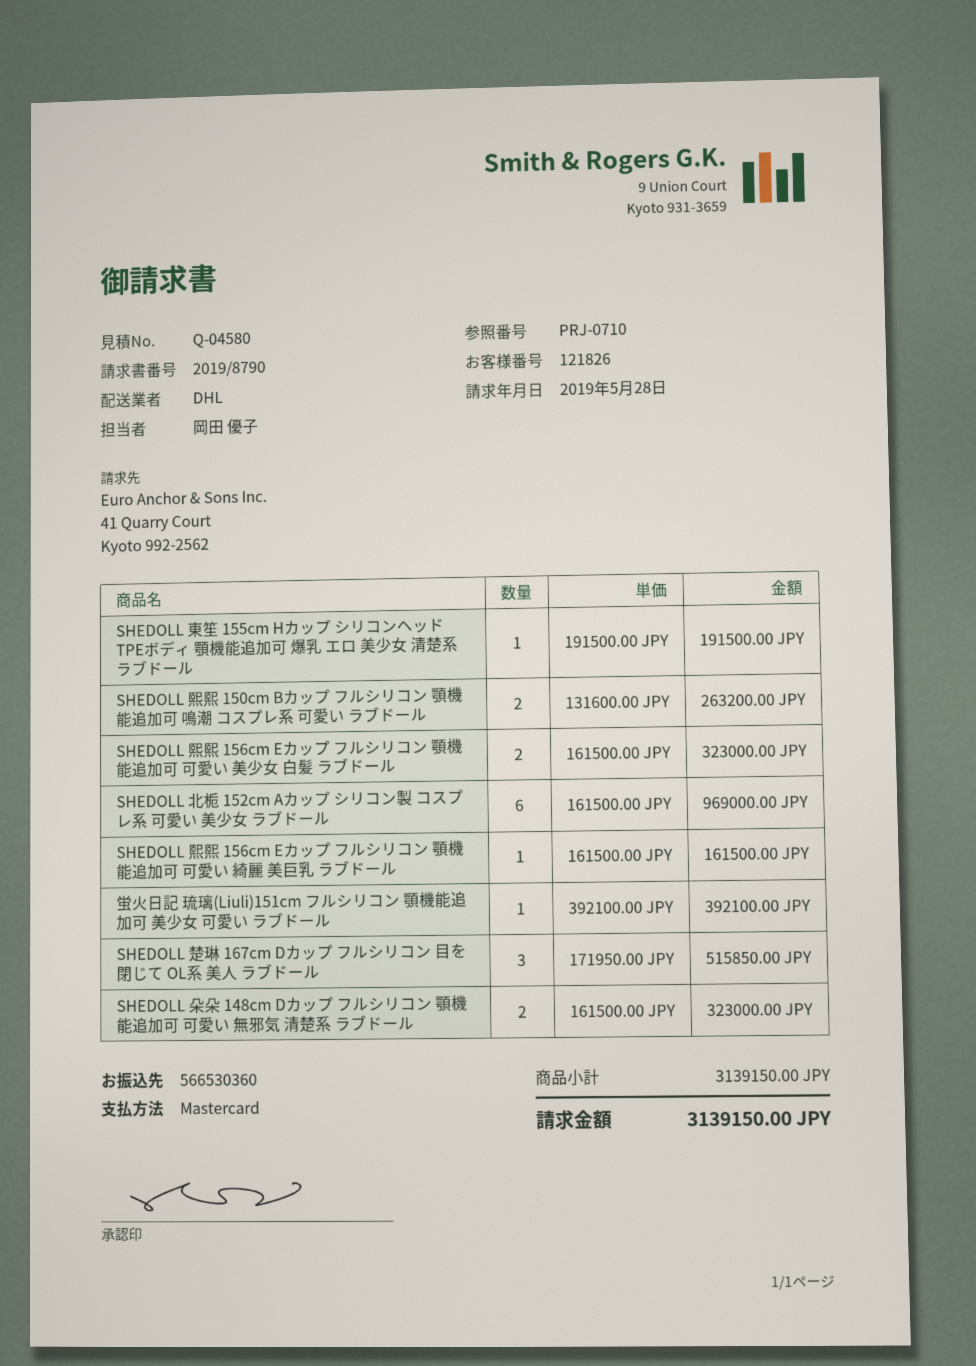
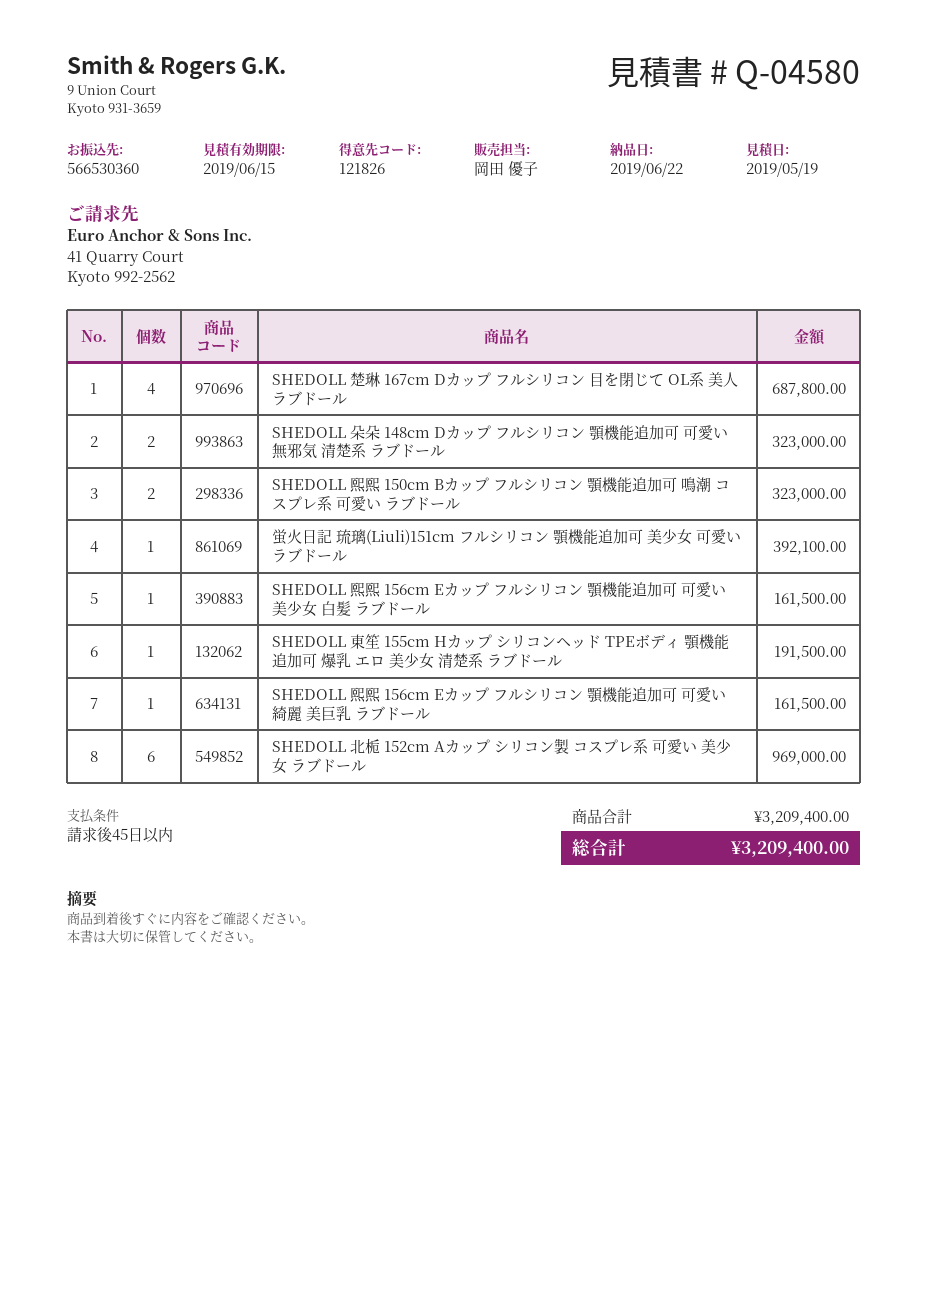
SHEDOLL 熙熙 150cm Bカップ フルシリコン 顎機能追加可 鳴潮 コスプレ系 可愛い ラブドール: 2 for 263200.00 -> 2 for 323000.00
SHEDOLL 熙熙 156cm Eカップ フルシリコン 顎機能追加可 可愛い 美少女 白髪 ラブドール: 2 for 323000.00 -> 1 for 161500.00
SHEDOLL 楚琳 167cm Dカップ フルシリコン 目を閉じて OL系 美人 ラブドール: 3 for 515850.00 -> 4 for 687800.00
subtotal: 3139150.00 -> 3209400.00
total: 3139150.00 -> 3209400.00

